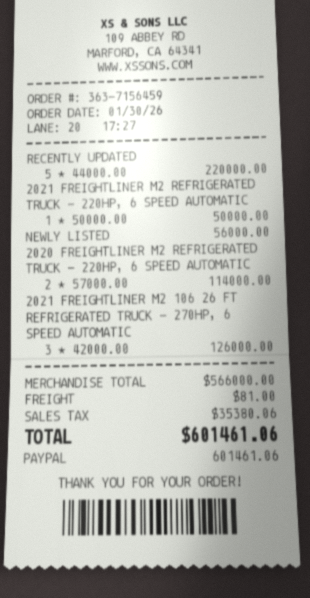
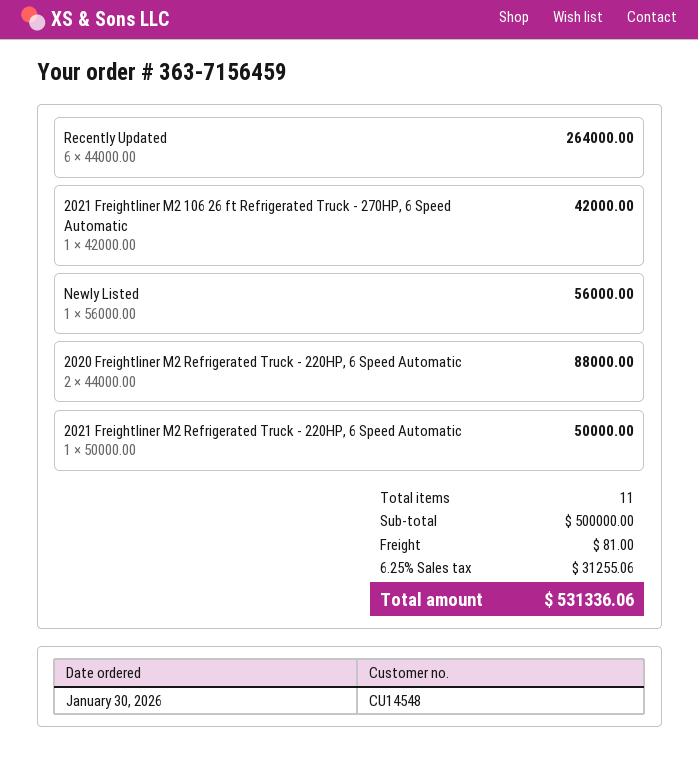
RECENTLY UPDATED: 5 x 44000.00 = 220000.00 -> 6 x 44000.00 = 264000.00
2020 FREIGHTLINER M2 REFRIGERATED TRUCK - 220HP, 6 SPEED AUTOMATIC: 2 x 57000.00 = 114000.00 -> 2 x 44000.00 = 88000.00
2021 FREIGHTLINER M2 106 26 FT REFRIGERATED TRUCK - 270HP, 6 SPEED AUTOMATIC: 3 x 42000.00 = 126000.00 -> 1 x 42000.00 = 42000.00
subtotal: 566000.00 -> 500000.00
tax: 35380.06 -> 31255.06
total: 601461.06 -> 531336.06

